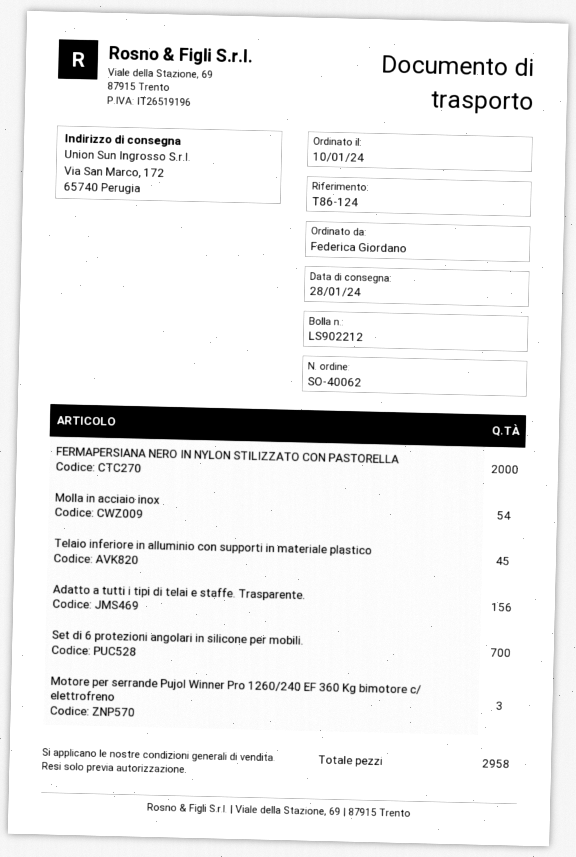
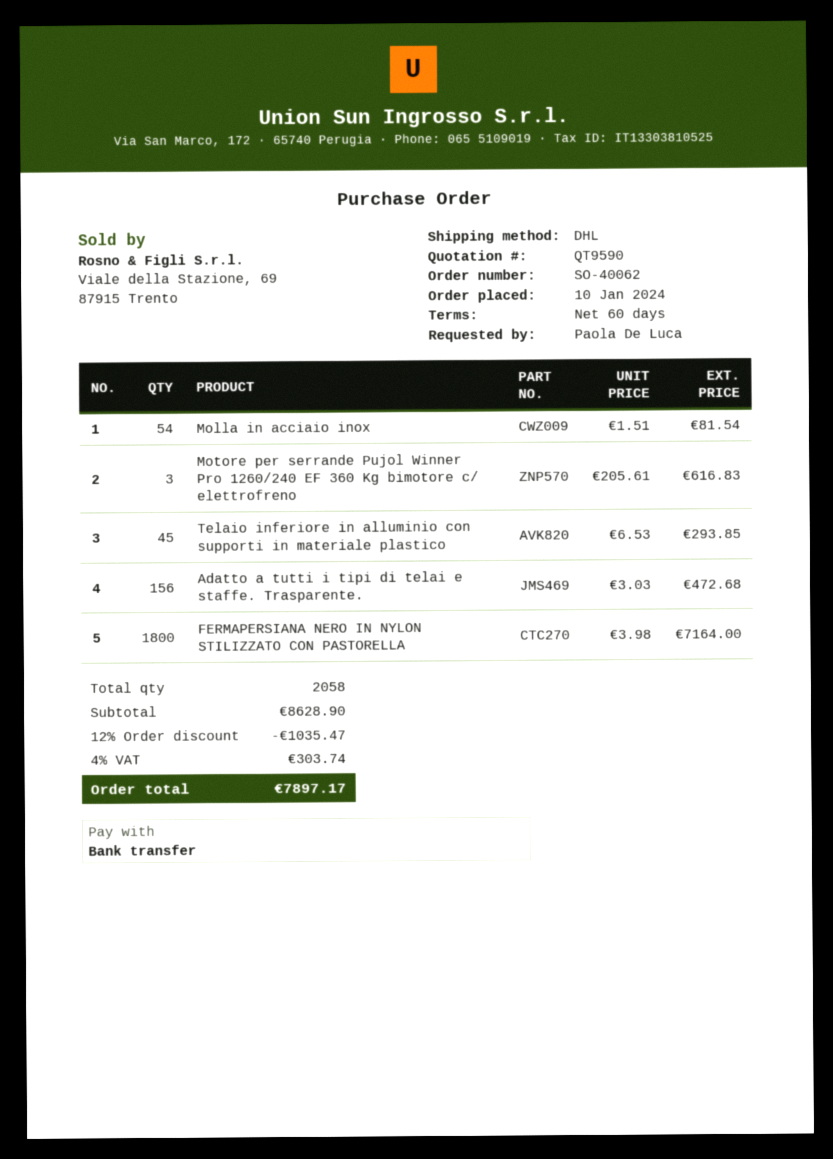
ordered by: Federica Giordano -> Paola De Luca
FERMAPERSIANA NERO IN NYLON STILIZZATO CON PASTORELLA: 2000 -> 1800
Set di 6 protezioni angolari in silicone per mobili.: 700 -> none
total quantity: 2958 -> 2058

